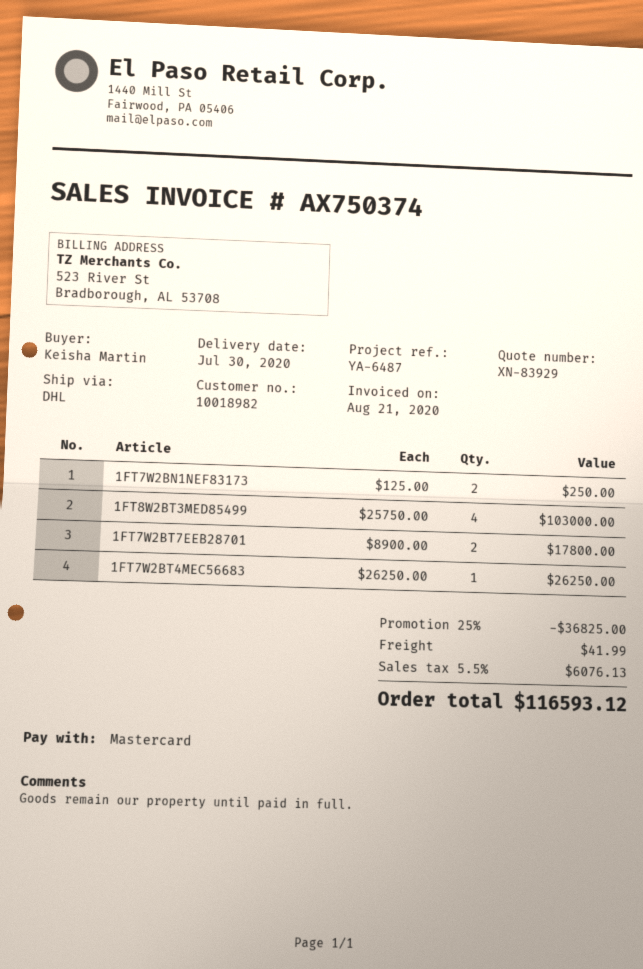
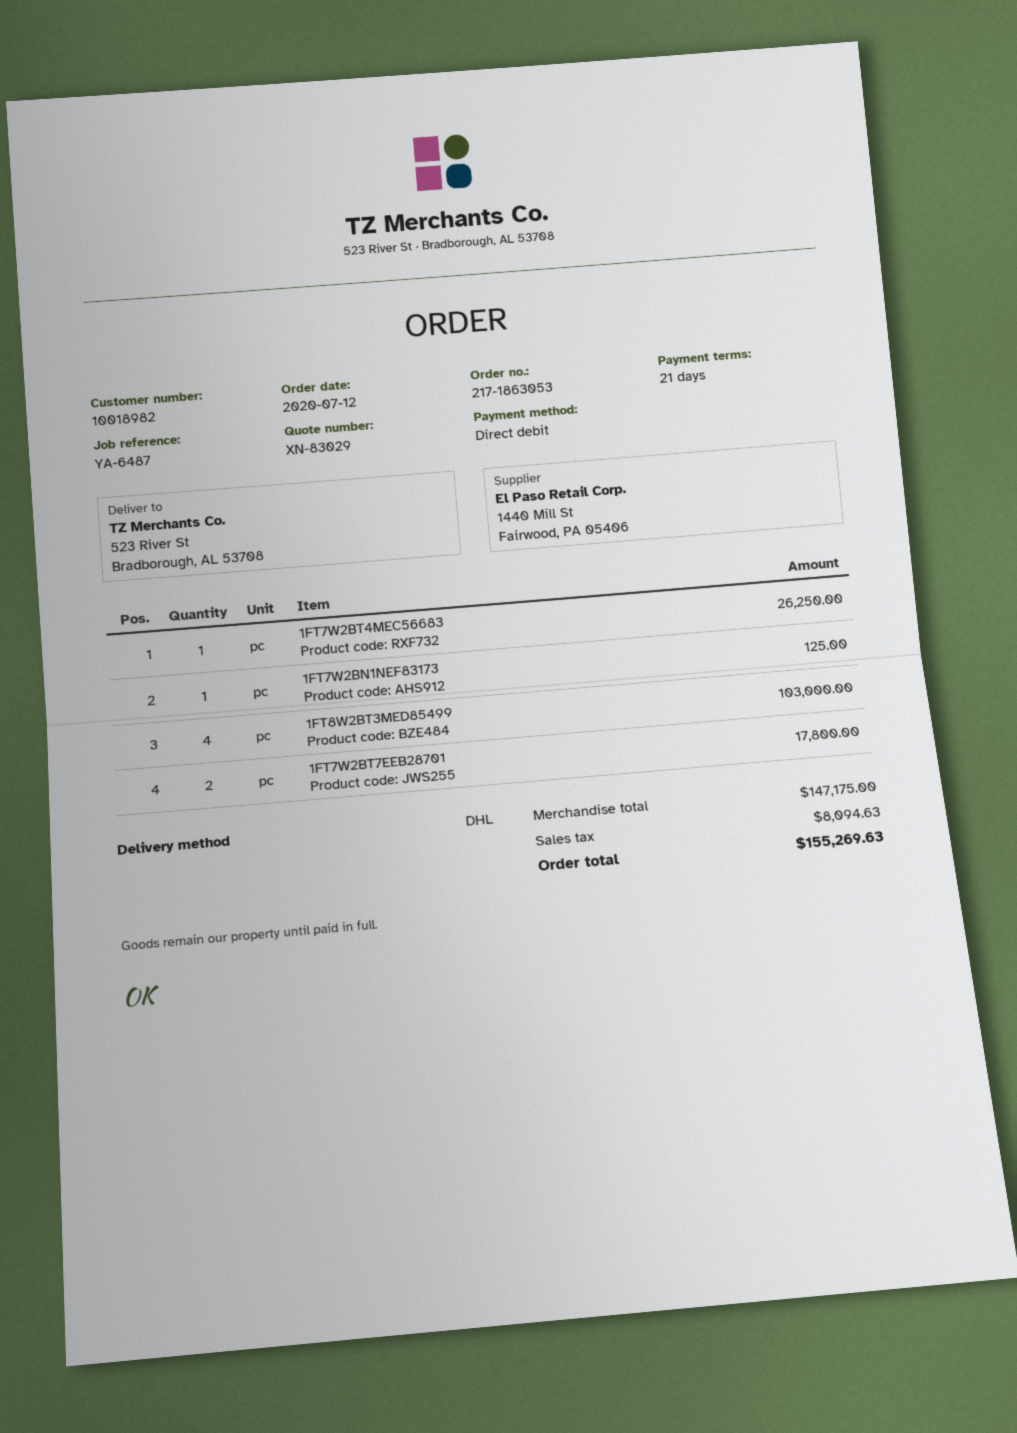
quote number: XN-83929 -> XN-83029
payment method: Mastercard -> direct debit
1FT7W2BN1NEF83173: 2 for 250.00 -> 1 for 125.00
discount: 25% = 36825.00 -> none
shipping: 41.99 -> none
tax: 6076.13 -> 8094.63
total: 116593.12 -> 155269.63

